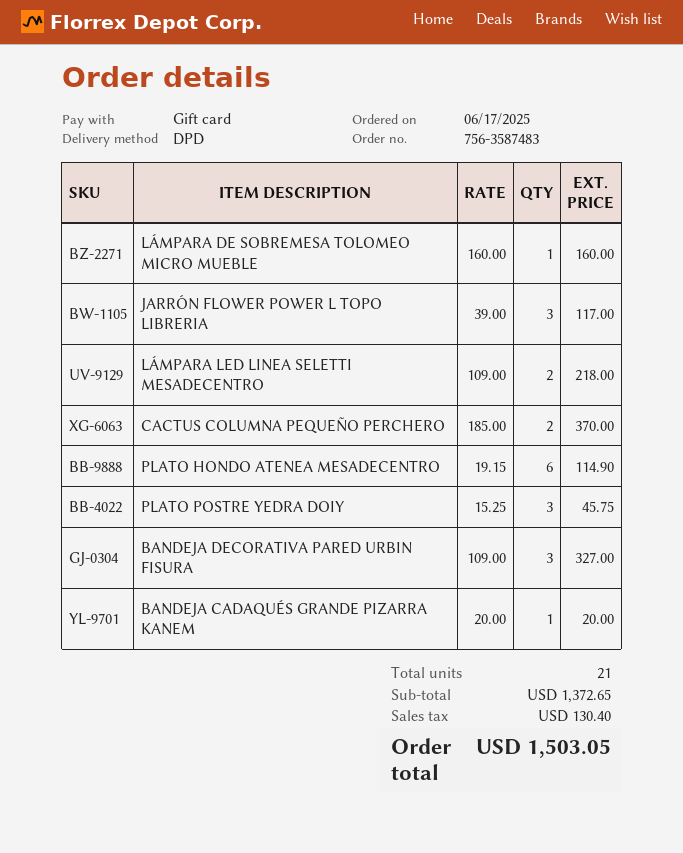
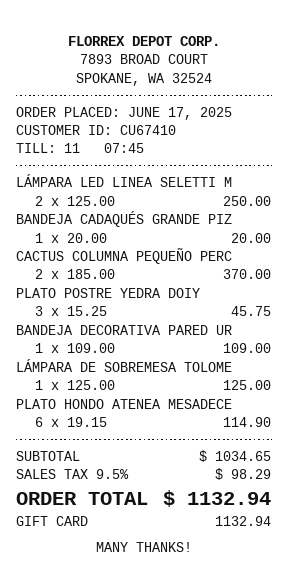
LÁMPARA DE SOBREMESA TOLOMEO MICRO MUEBLE: 1 x 160.00 = 160.00 -> 1 x 125.00 = 125.00
JARRÓN FLOWER POWER L TOPO LIBRERIA: 3 x 39.00 = 117.00 -> none
LÁMPARA LED LINEA SELETTI MESADECENTRO: 2 x 109.00 = 218.00 -> 2 x 125.00 = 250.00
BANDEJA DECORATIVA PARED URBIN FISURA: 3 x 109.00 = 327.00 -> 1 x 109.00 = 109.00
subtotal: 1372.65 -> 1034.65
tax: 130.40 -> 98.29
total: 1503.05 -> 1132.94

